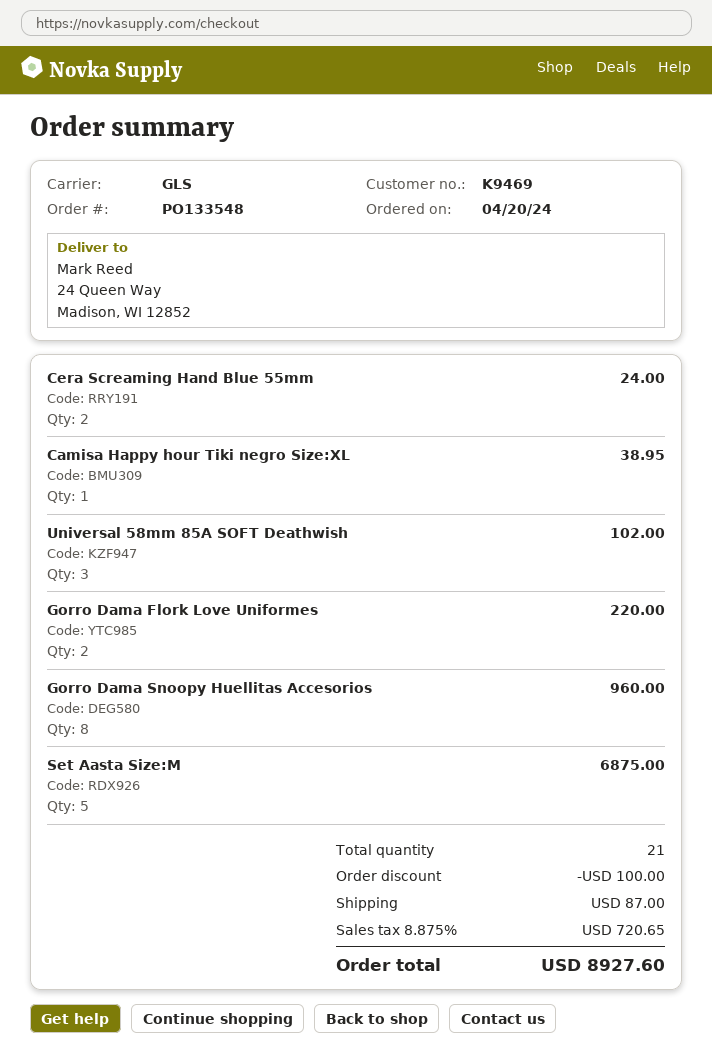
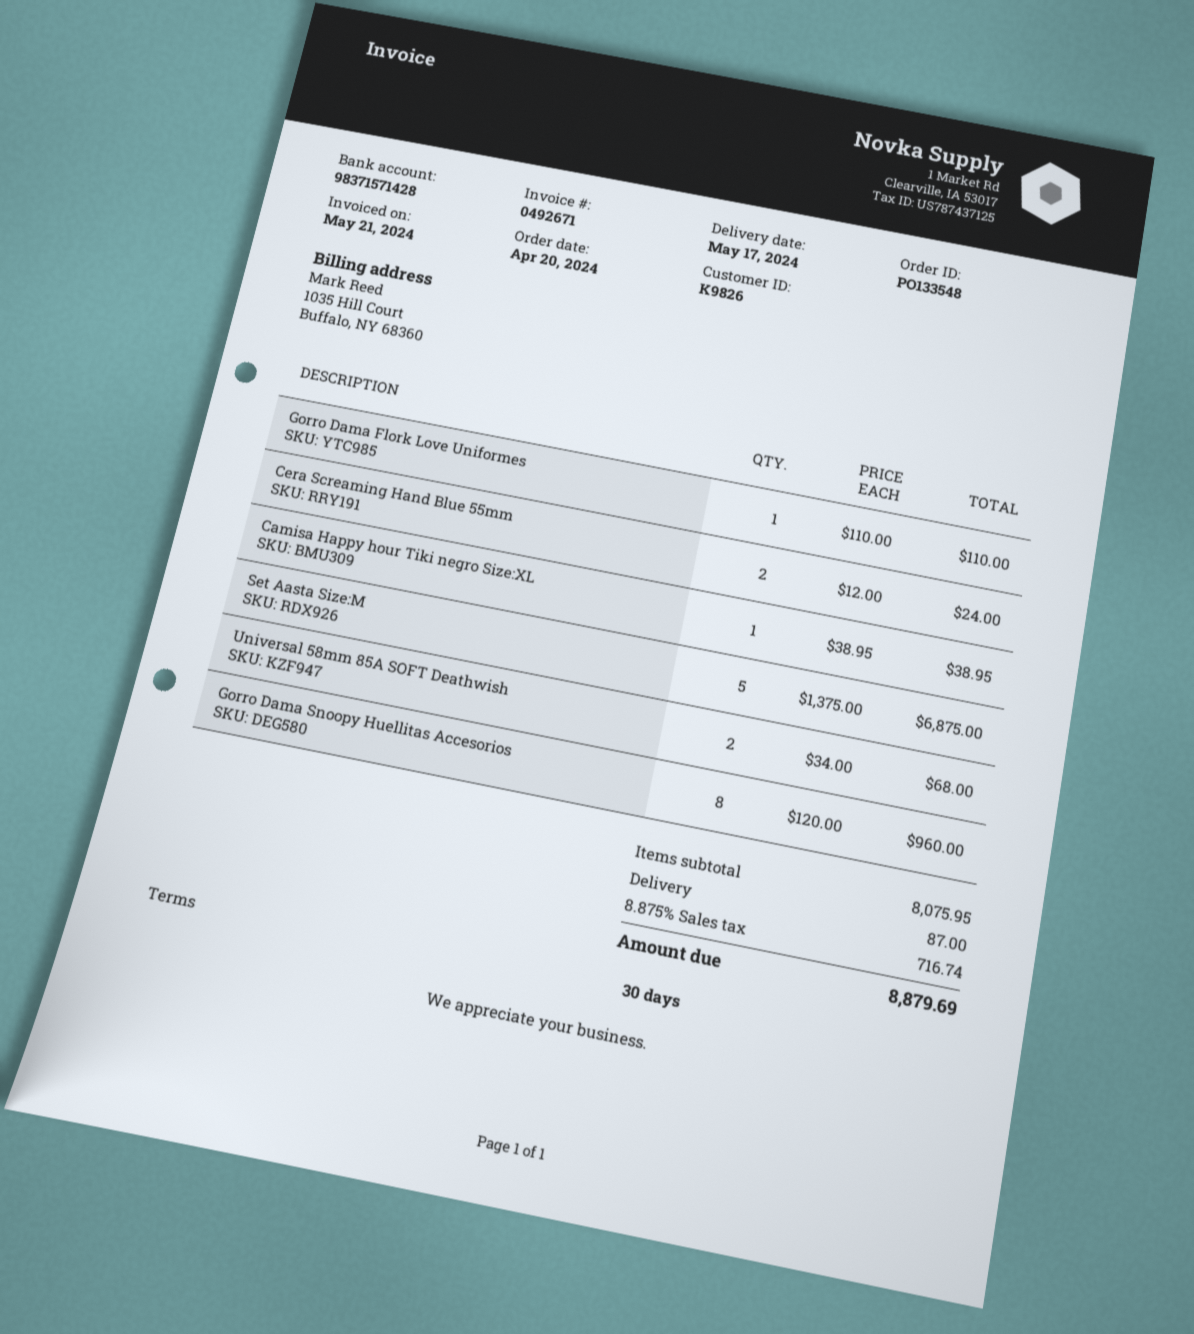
customer number: K9469 -> K9826
Universal 58mm 85A SOFT Deathwish: 3 for 102.00 -> 2 for 68.00
Gorro Dama Flork Love Uniformes: 2 for 220.00 -> 1 for 110.00
discount: 100.00 -> none
tax: 8.875% = 720.65 -> 8.875% = 716.74
total: 8927.60 -> 8879.69

